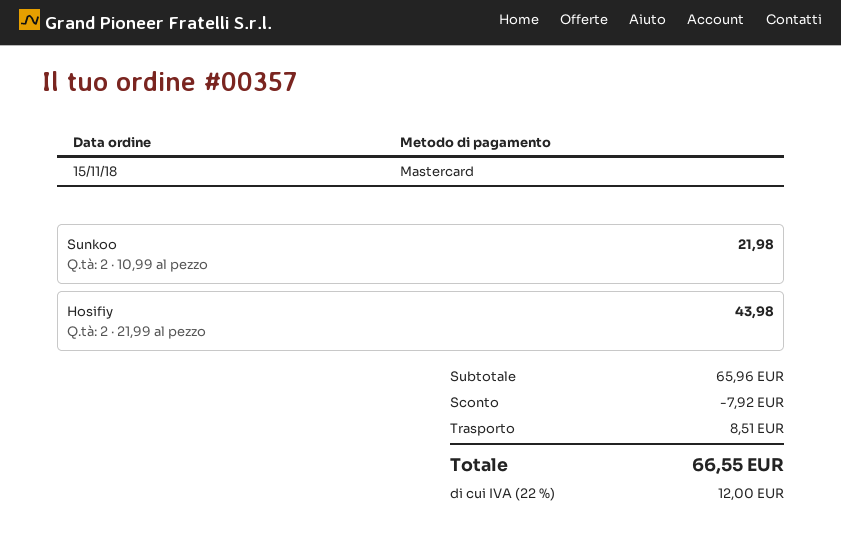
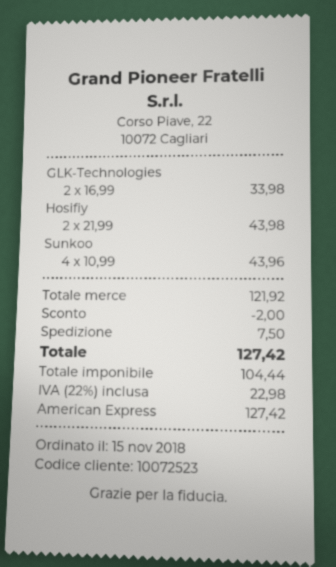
payment method: Mastercard -> American Express
Sunkoo: 2 x 10.99 = 21.98 -> 4 x 10.99 = 43.96
GLK-Technologies: none -> 2 x 16.99 = 33.98
subtotal: 65.96 -> 121.92
discount: 7.92 -> 2.00
shipping: 8.51 -> 7.50
tax: 22% = 12.00 -> 22% = 22.98
total: 66.55 -> 127.42

